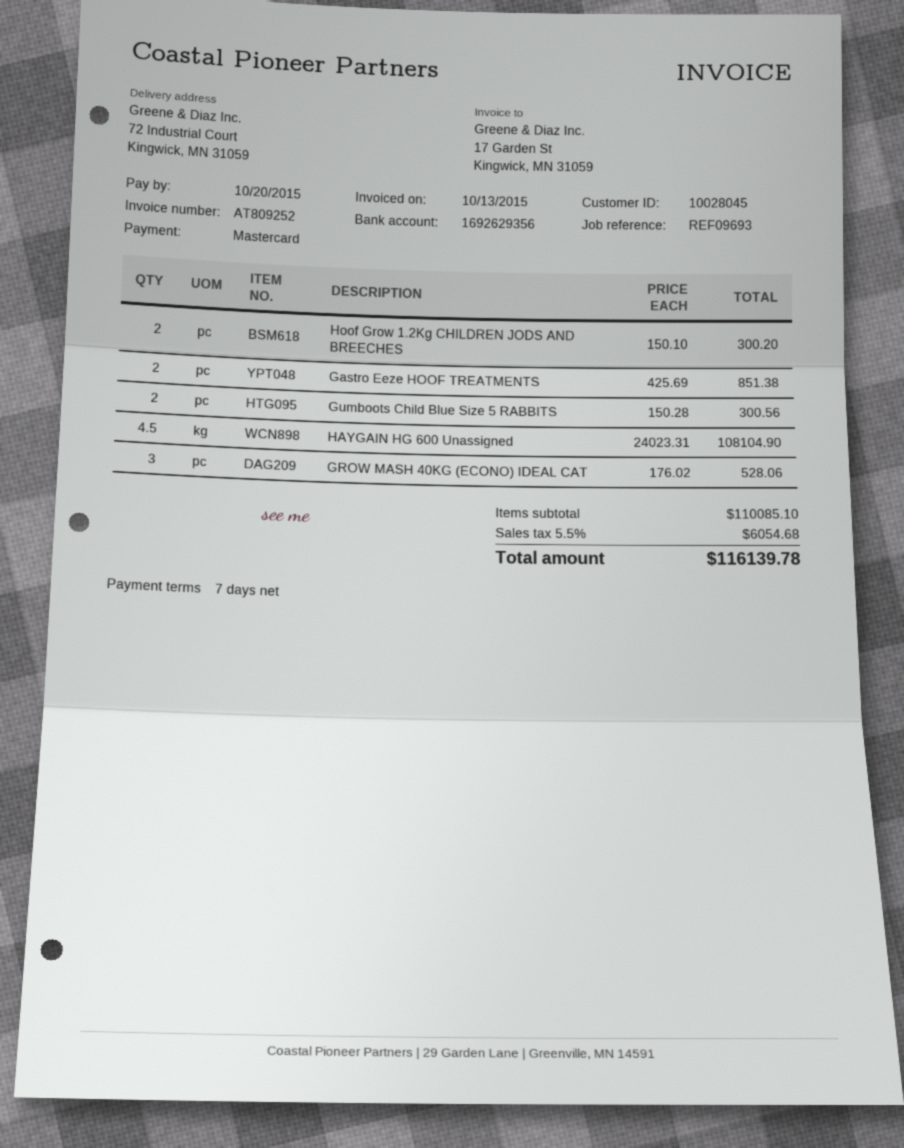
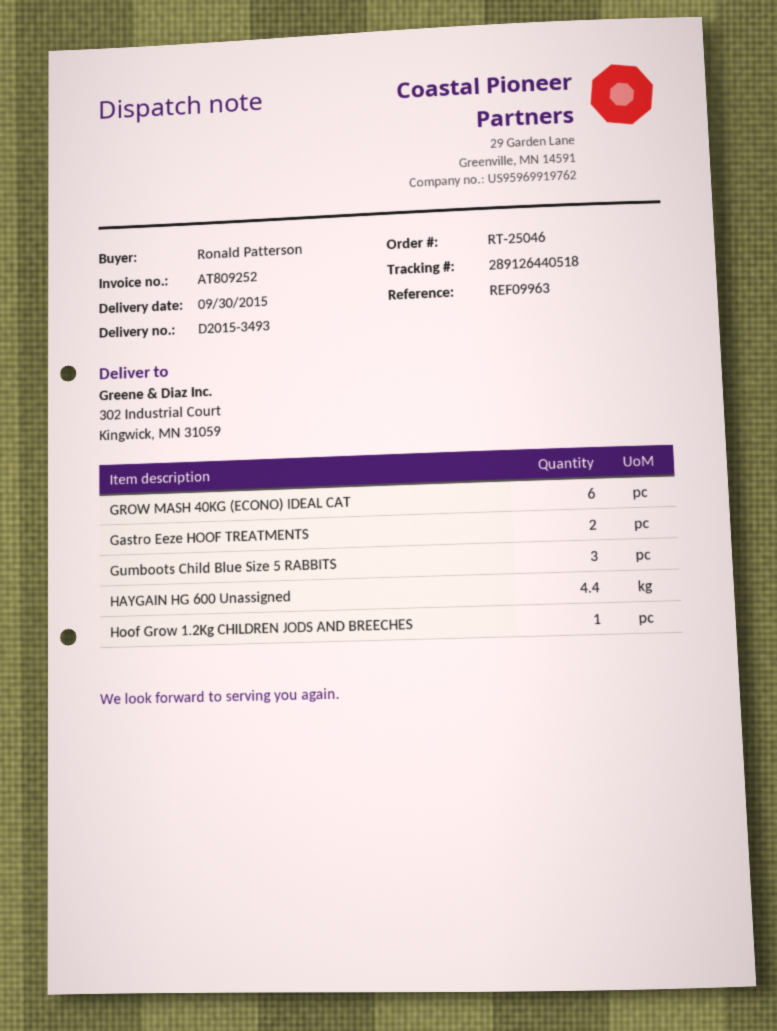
reference: REF09693 -> REF09963
ship to: 72 Industrial Court, Kingwick, MN 31059 -> 302 Industrial Court, Kingwick, MN 31059
Hoof Grow 1.2Kg CHILDREN JODS AND BREECHES: 2 -> 1
Gumboots Child Blue Size 5 RABBITS: 2 -> 3
HAYGAIN HG 600 Unassigned: 4.5 -> 4.4
GROW MASH 40KG (ECONO) IDEAL CAT: 3 -> 6

